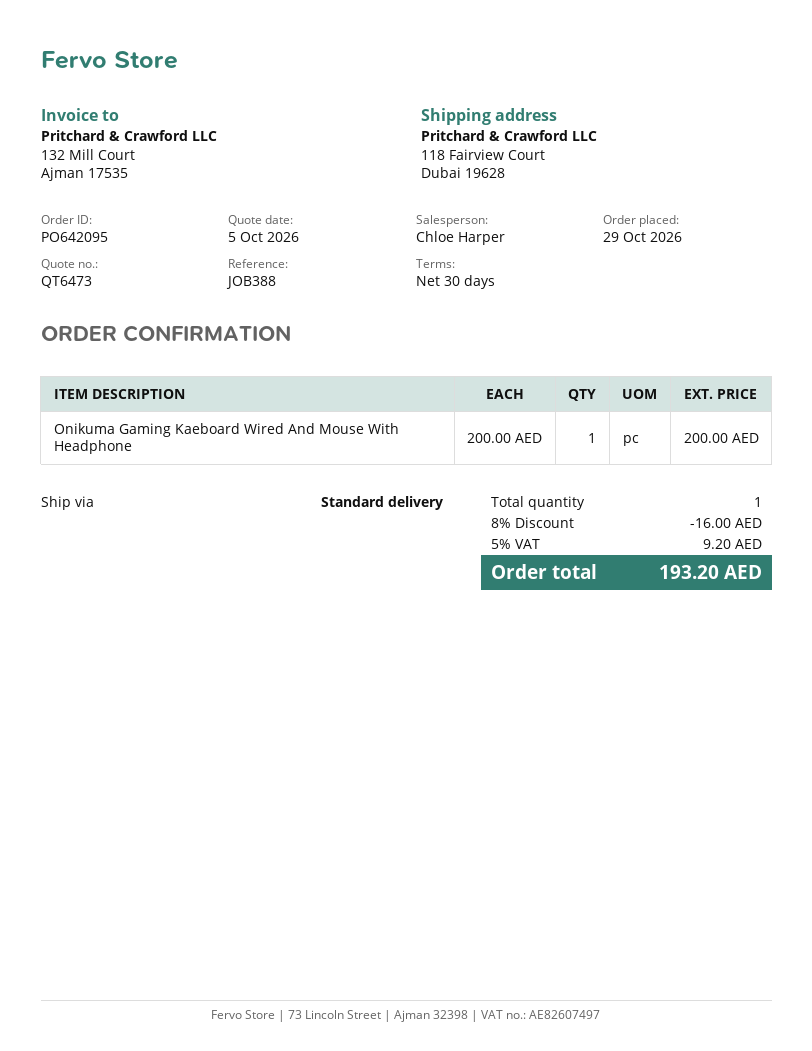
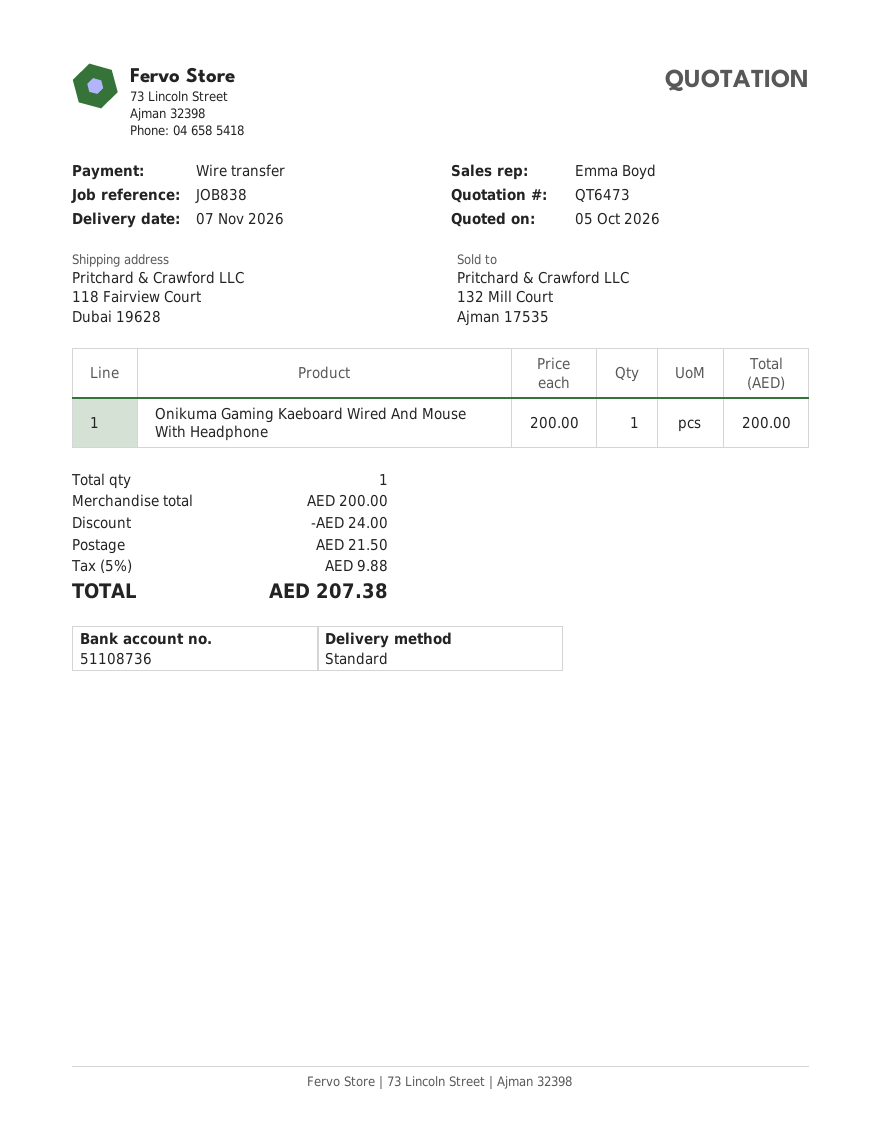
reference: JOB388 -> JOB838
sales rep: Chloe Harper -> Emma Boyd
discount: 16.00 -> 24.00
shipping: none -> 21.50
tax: 5% = 9.20 -> 5% = 9.88
total: 193.20 -> 207.38

